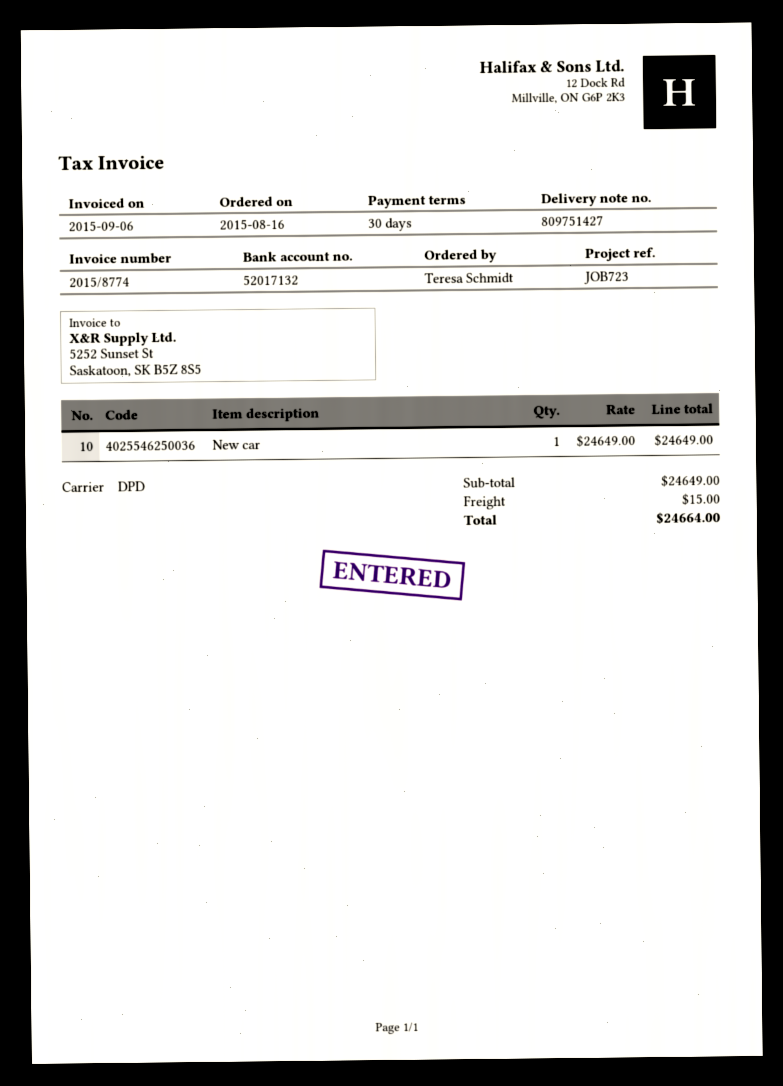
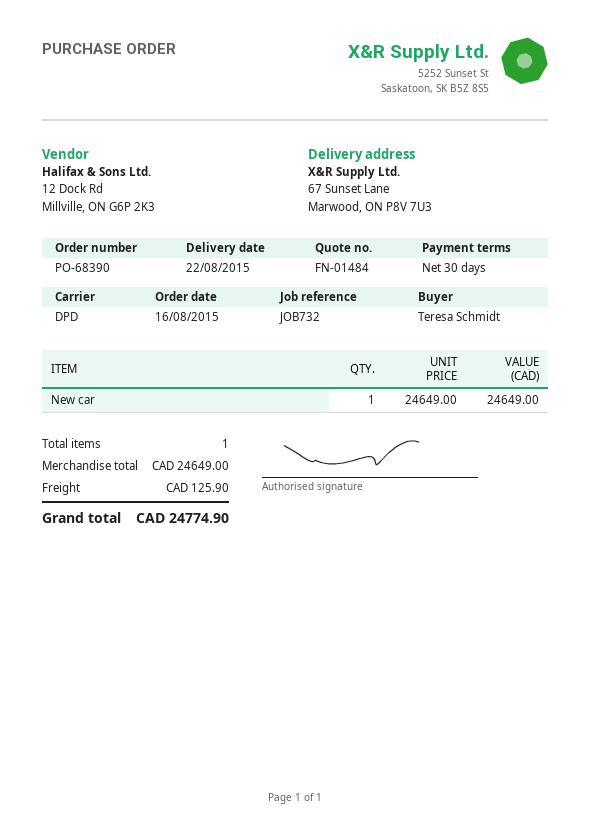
reference: JOB723 -> JOB732
shipping: 15.00 -> 125.90
total: 24664.00 -> 24774.90

